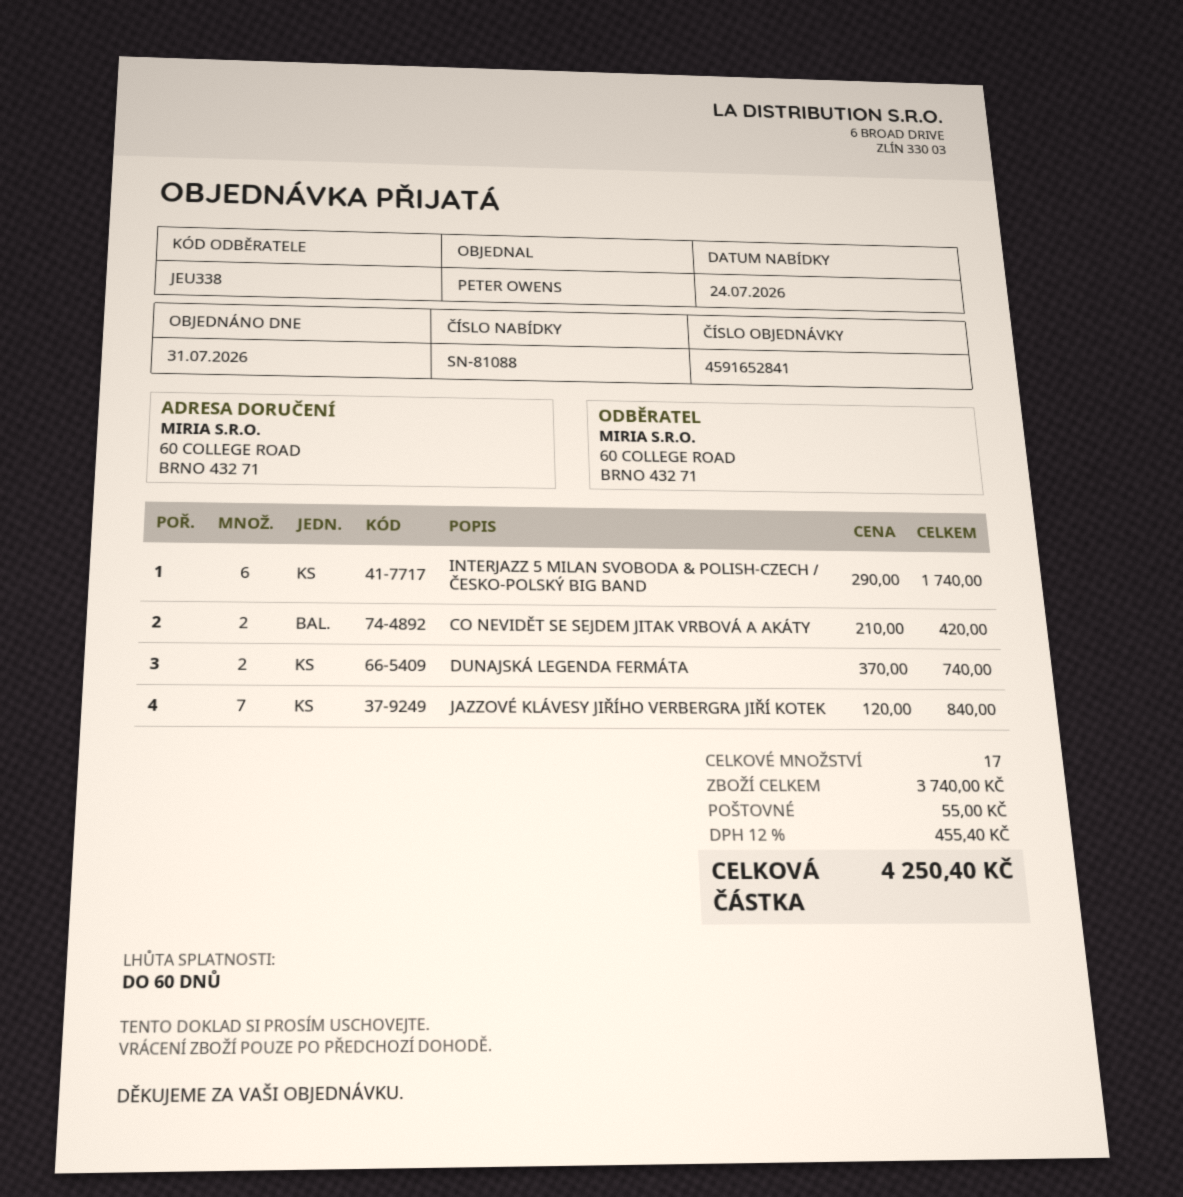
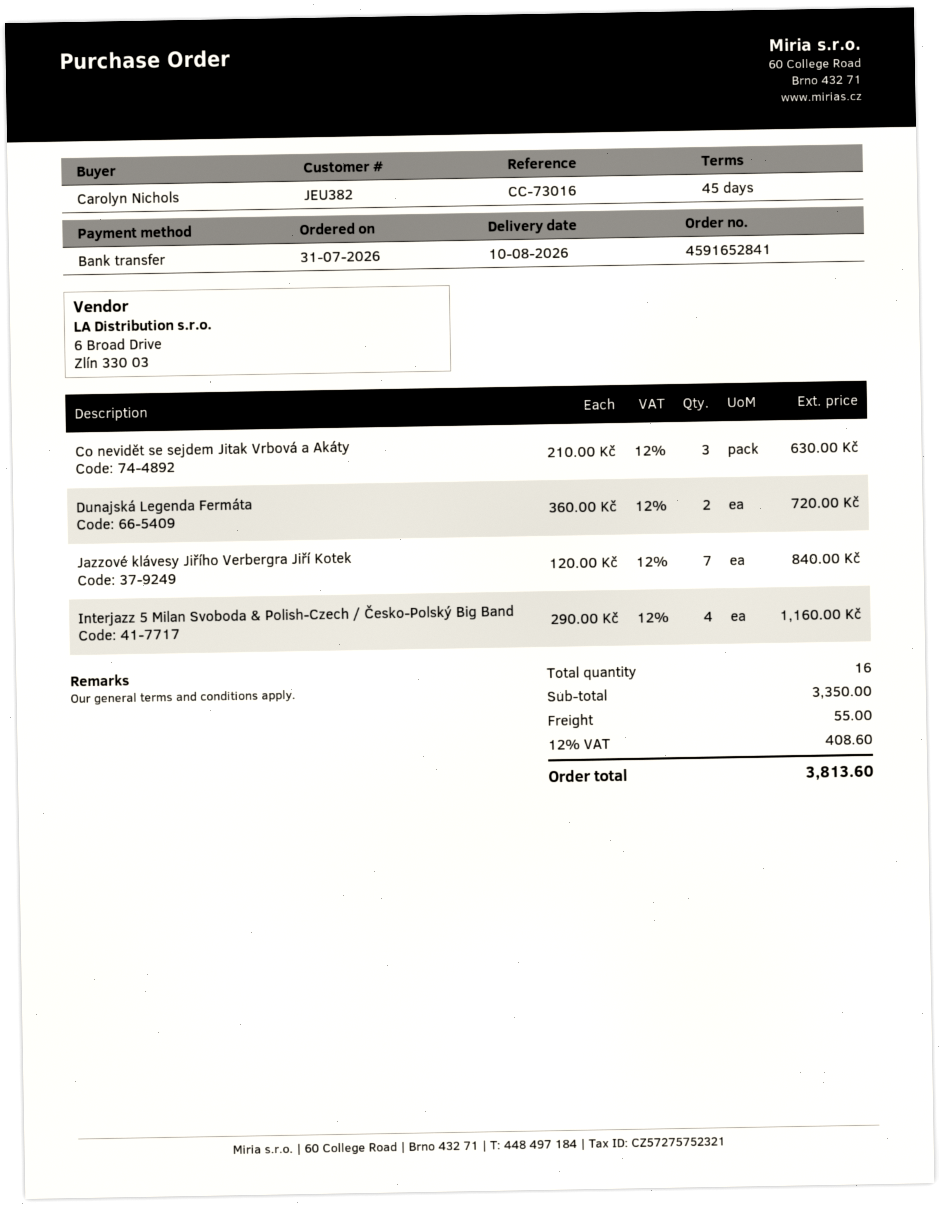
payment terms: 60 days -> 45 days
customer number: JEU338 -> JEU382
ordered by: PETER OWENS -> Carolyn Nichols
INTERJAZZ 5 MILAN SVOBODA & POLISH-CZECH / ČESKO-POLSKÝ BIG BAND: 6 x 290.00 = 1740.00 -> 4 x 290.00 = 1160.00
CO NEVIDĚT SE SEJDEM JITAK VRBOVÁ A AKÁTY: 2 x 210.00 = 420.00 -> 3 x 210.00 = 630.00
DUNAJSKÁ LEGENDA FERMÁTA: 2 x 370.00 = 740.00 -> 2 x 360.00 = 720.00
total quantity: 17 -> 16
subtotal: 3740.00 -> 3350.00
tax: 12% = 455.40 -> 12% = 408.60
total: 4250.40 -> 3813.60

